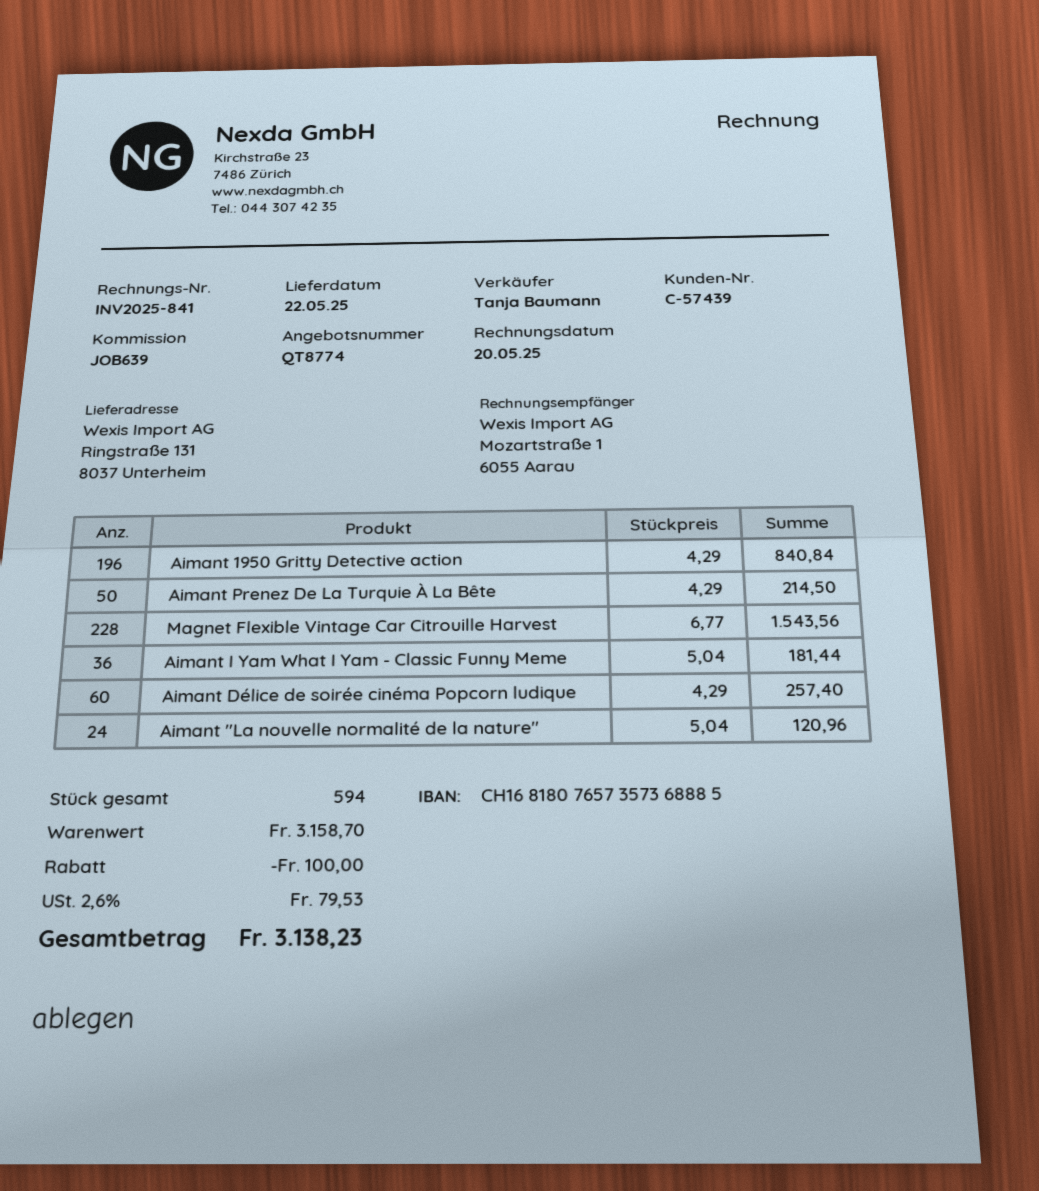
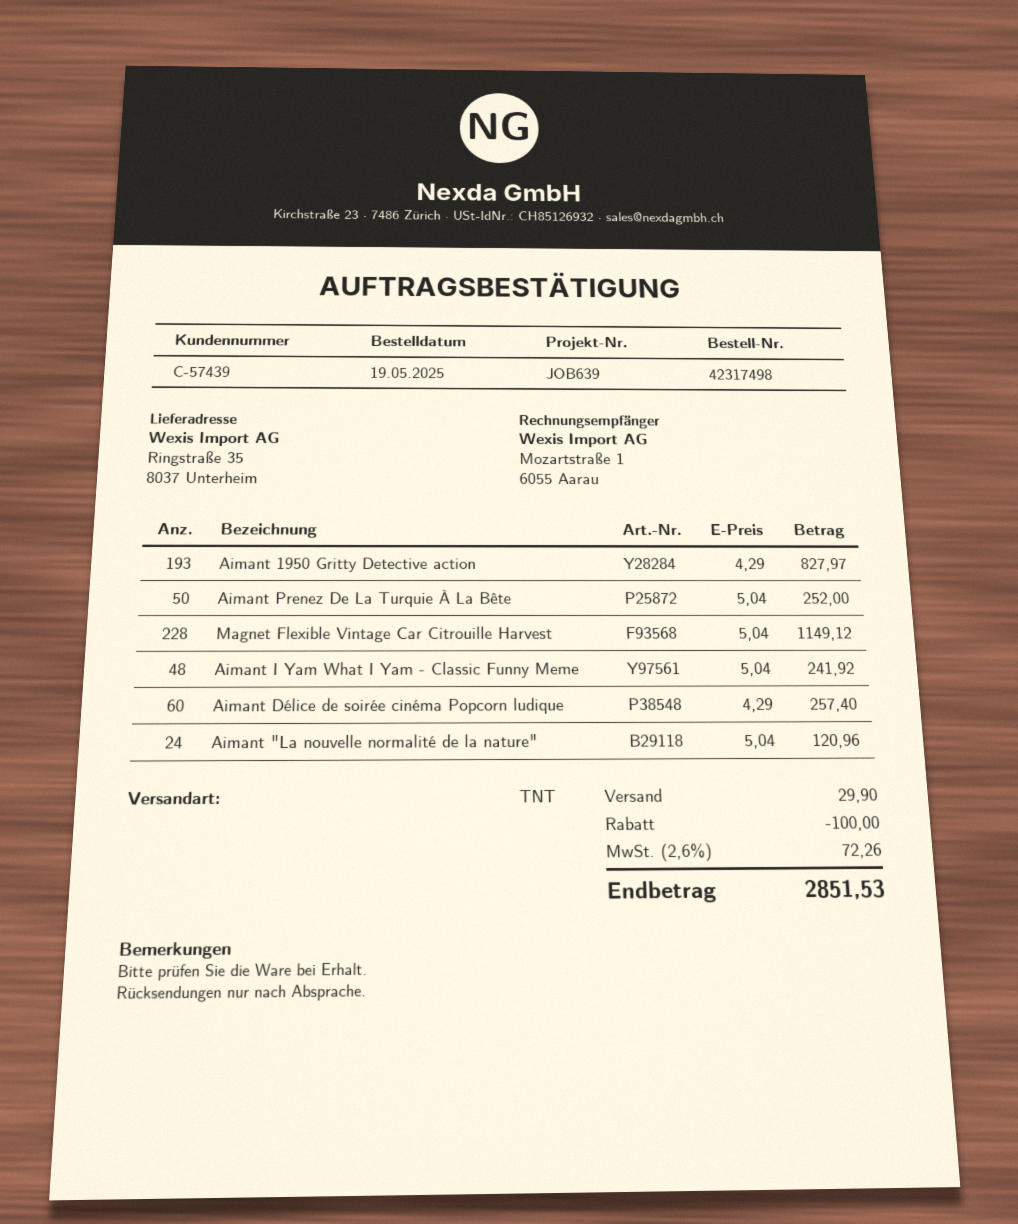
ship to: Ringstraße 131, 8037 Unterheim -> Ringstraße 35, 8037 Unterheim
Aimant 1950 Gritty Detective action: 196 x 4.29 = 840.84 -> 193 x 4.29 = 827.97
Aimant Prenez De La Turquie À La Bête: 50 x 4.29 = 214.50 -> 50 x 5.04 = 252.00
Magnet Flexible Vintage Car Citrouille Harvest: 228 x 6.77 = 1543.56 -> 228 x 5.04 = 1149.12
Aimant I Yam What I Yam - Classic Funny Meme: 36 x 5.04 = 181.44 -> 48 x 5.04 = 241.92
shipping: none -> 29.90
tax: 2.6% = 79.53 -> 2.6% = 72.26
total: 3138.23 -> 2851.53

